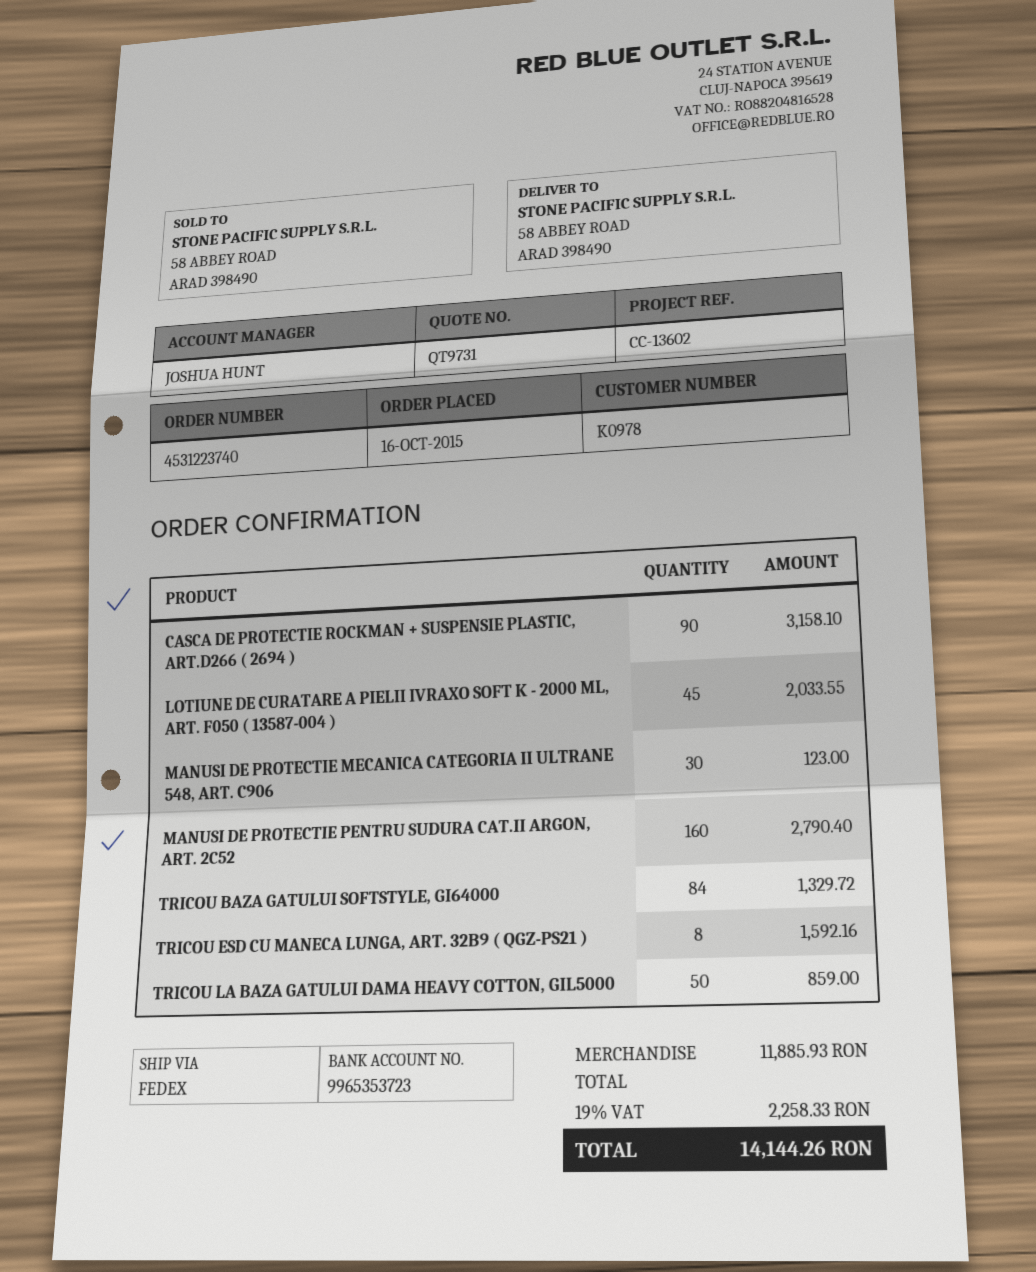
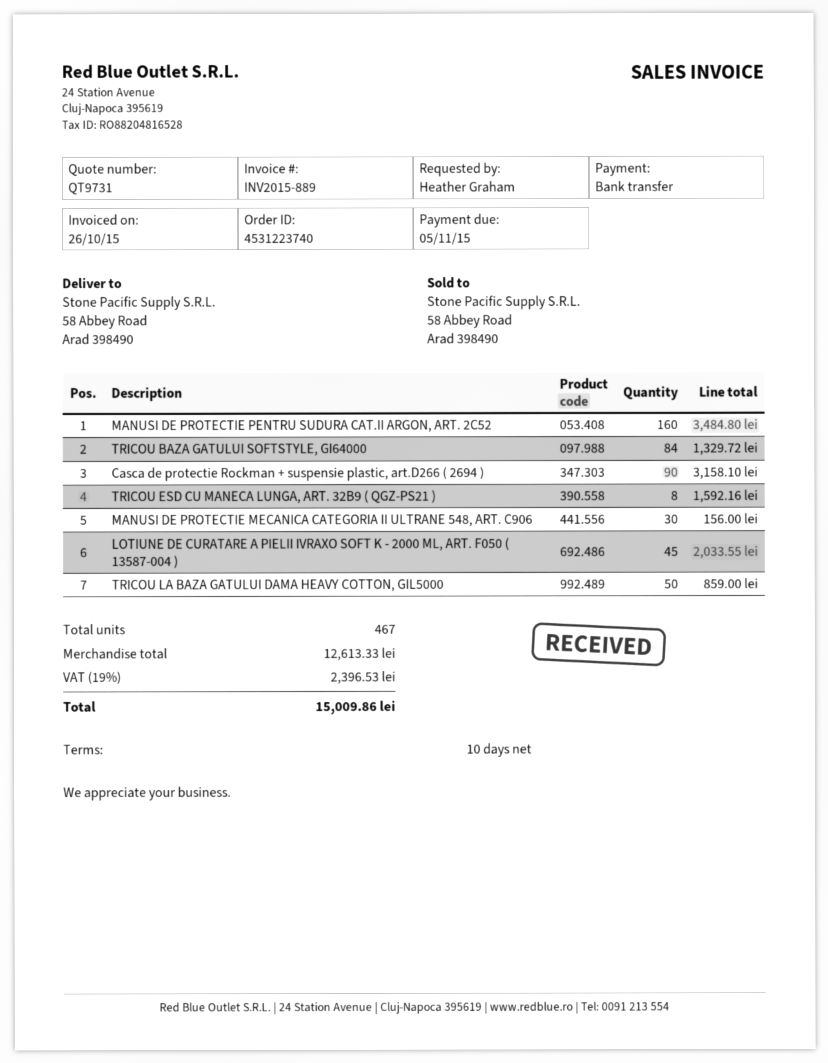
MANUSI DE PROTECTIE MECANICA CATEGORIA II ULTRANE 548, ART. C906: 30 for 123.00 -> 30 for 156.00
MANUSI DE PROTECTIE PENTRU SUDURA CAT.II ARGON, ART. 2C52: 160 for 2790.40 -> 160 for 3484.80
subtotal: 11885.93 -> 12613.33
tax: 19% = 2258.33 -> 19% = 2396.53
total: 14144.26 -> 15009.86

